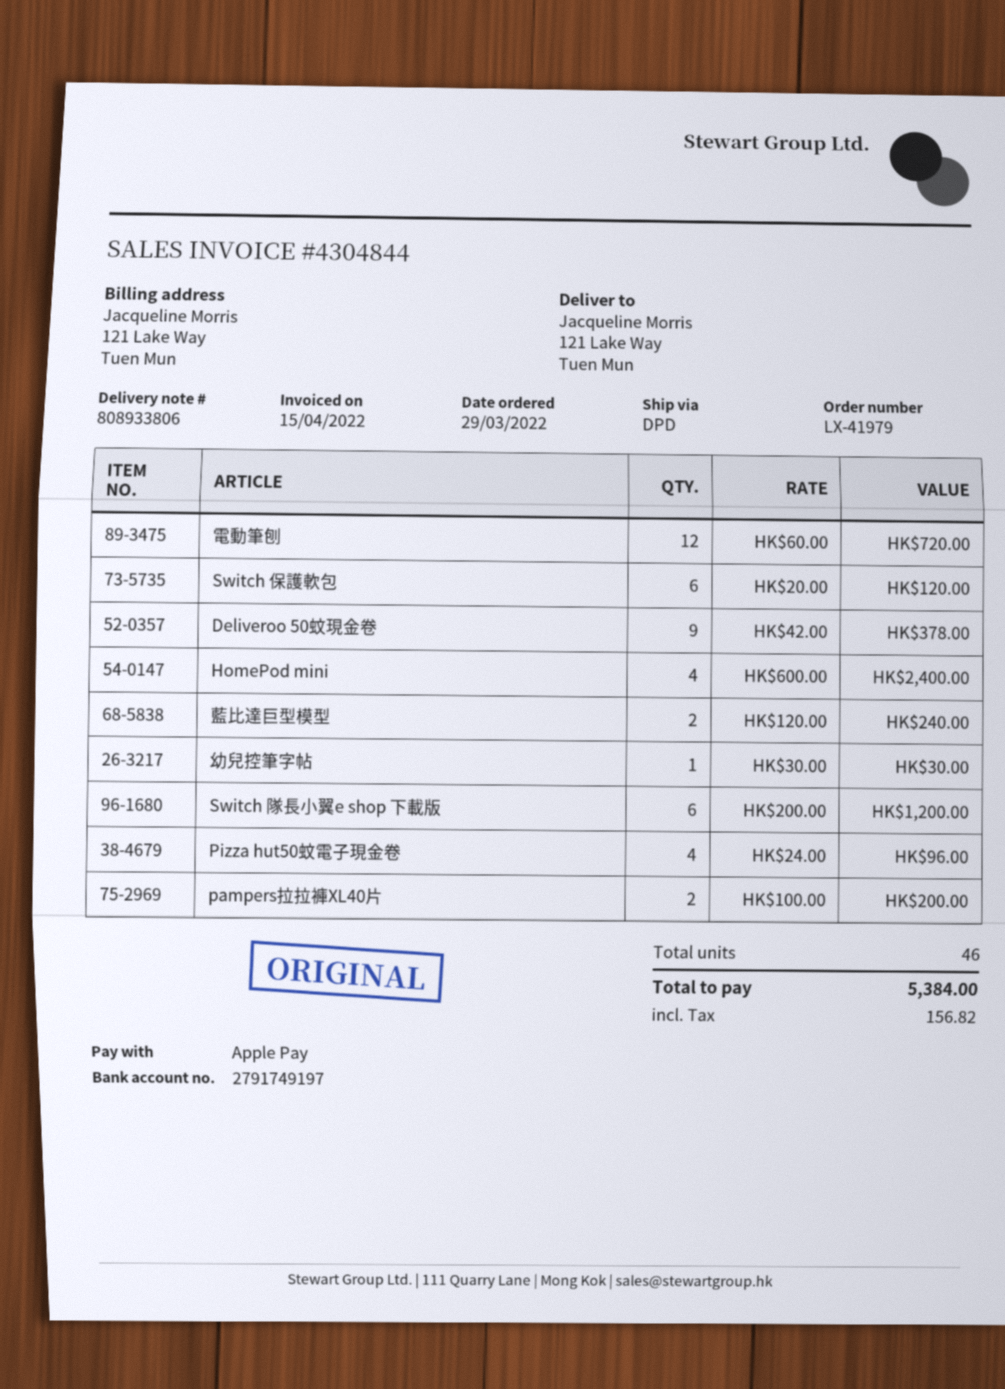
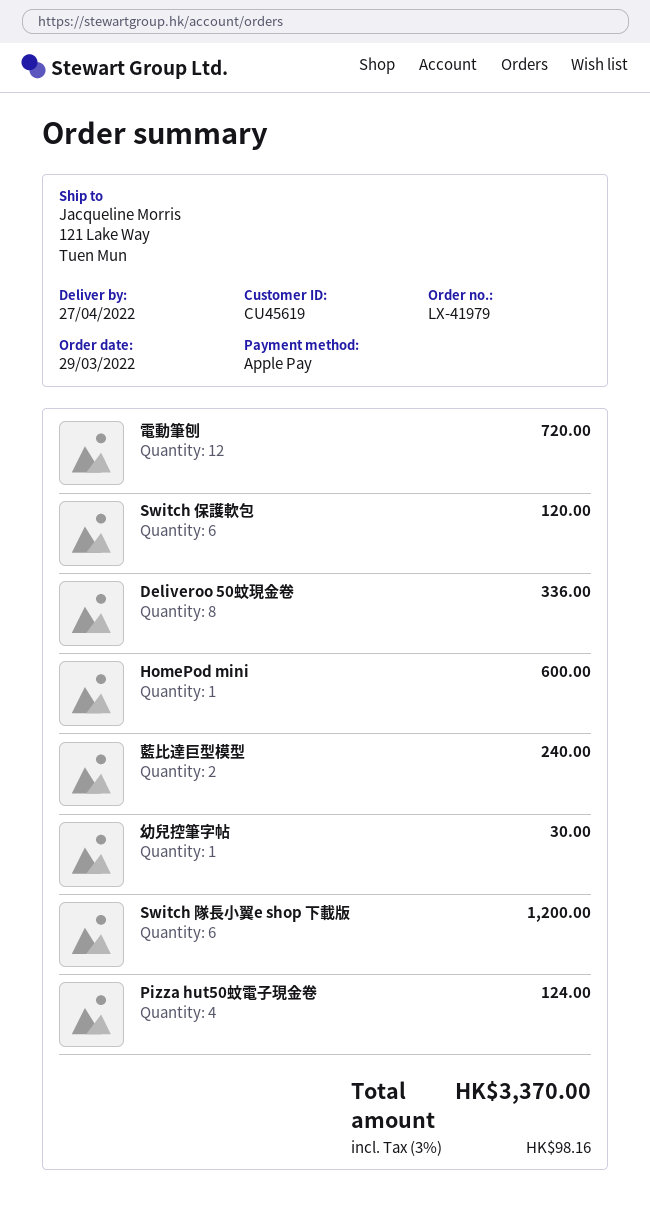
Deliveroo 50蚊現金卷: 9 for 378.00 -> 8 for 336.00
HomePod mini: 4 for 2400.00 -> 1 for 600.00
Pizza hut50蚊電子現金卷: 4 for 96.00 -> 4 for 124.00
pampers拉拉褲XL40片: 2 for 200.00 -> none
tax: 156.82 -> 98.16
total: 5384.00 -> 3370.00

